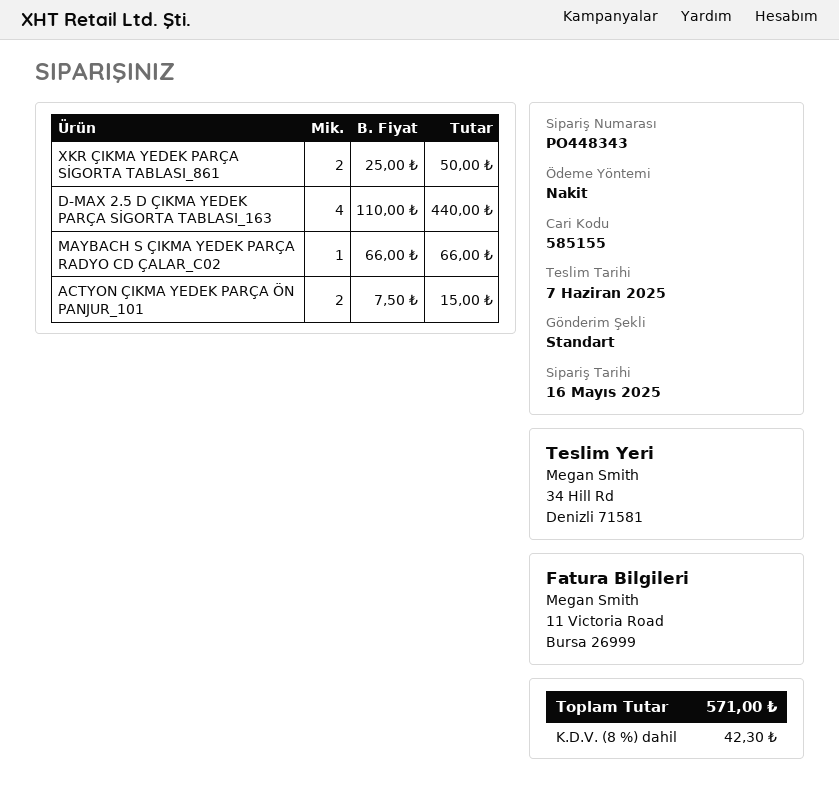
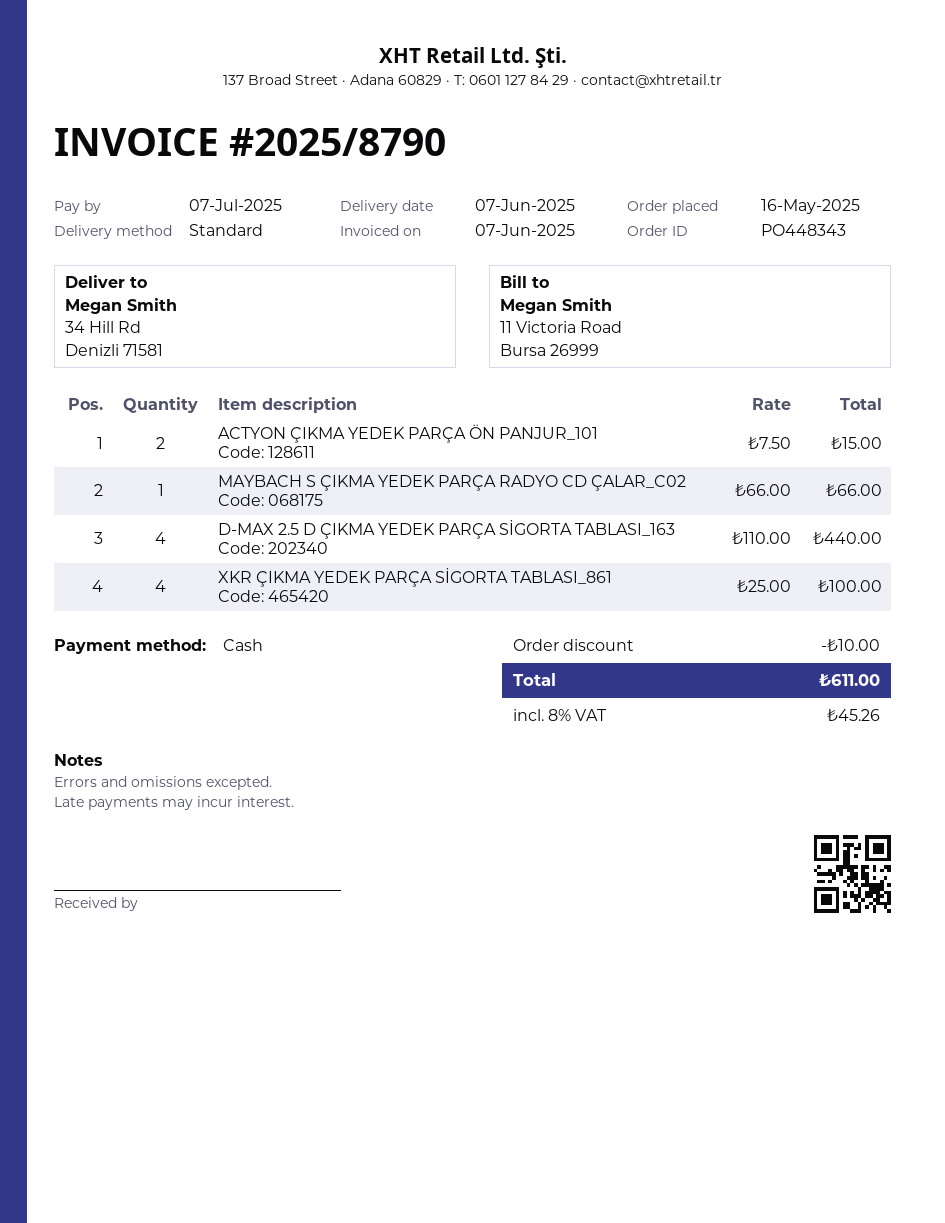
XKR ÇIKMA YEDEK PARÇA SİGORTA TABLASI_861: 2 x 25.00 = 50.00 -> 4 x 25.00 = 100.00
discount: none -> 10.00
tax: 8% = 42.30 -> 8% = 45.26
total: 571.00 -> 611.00

